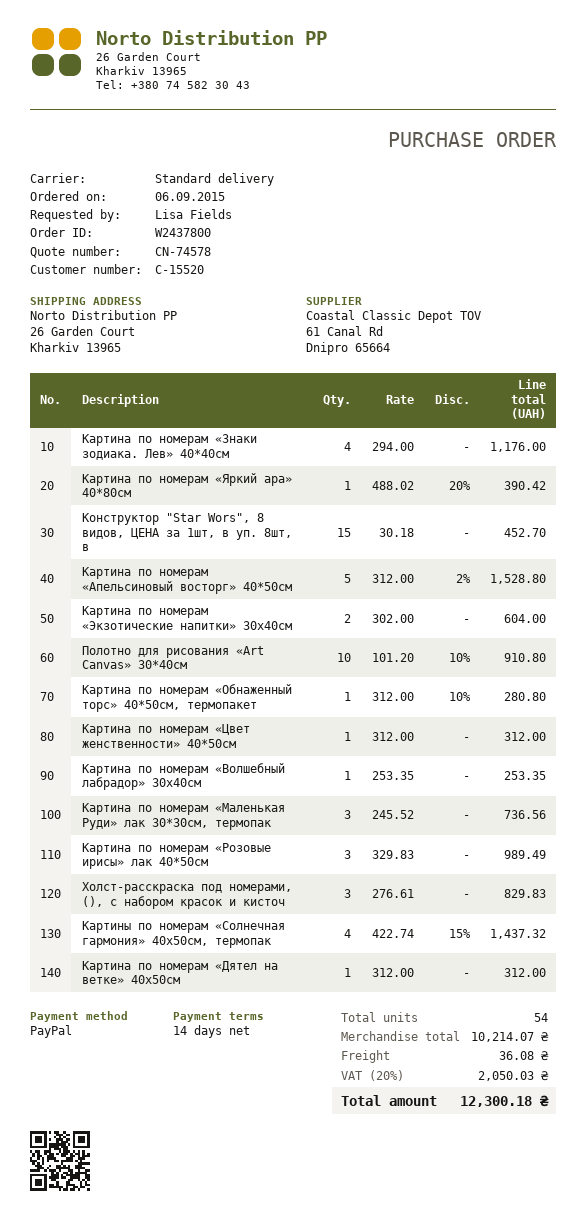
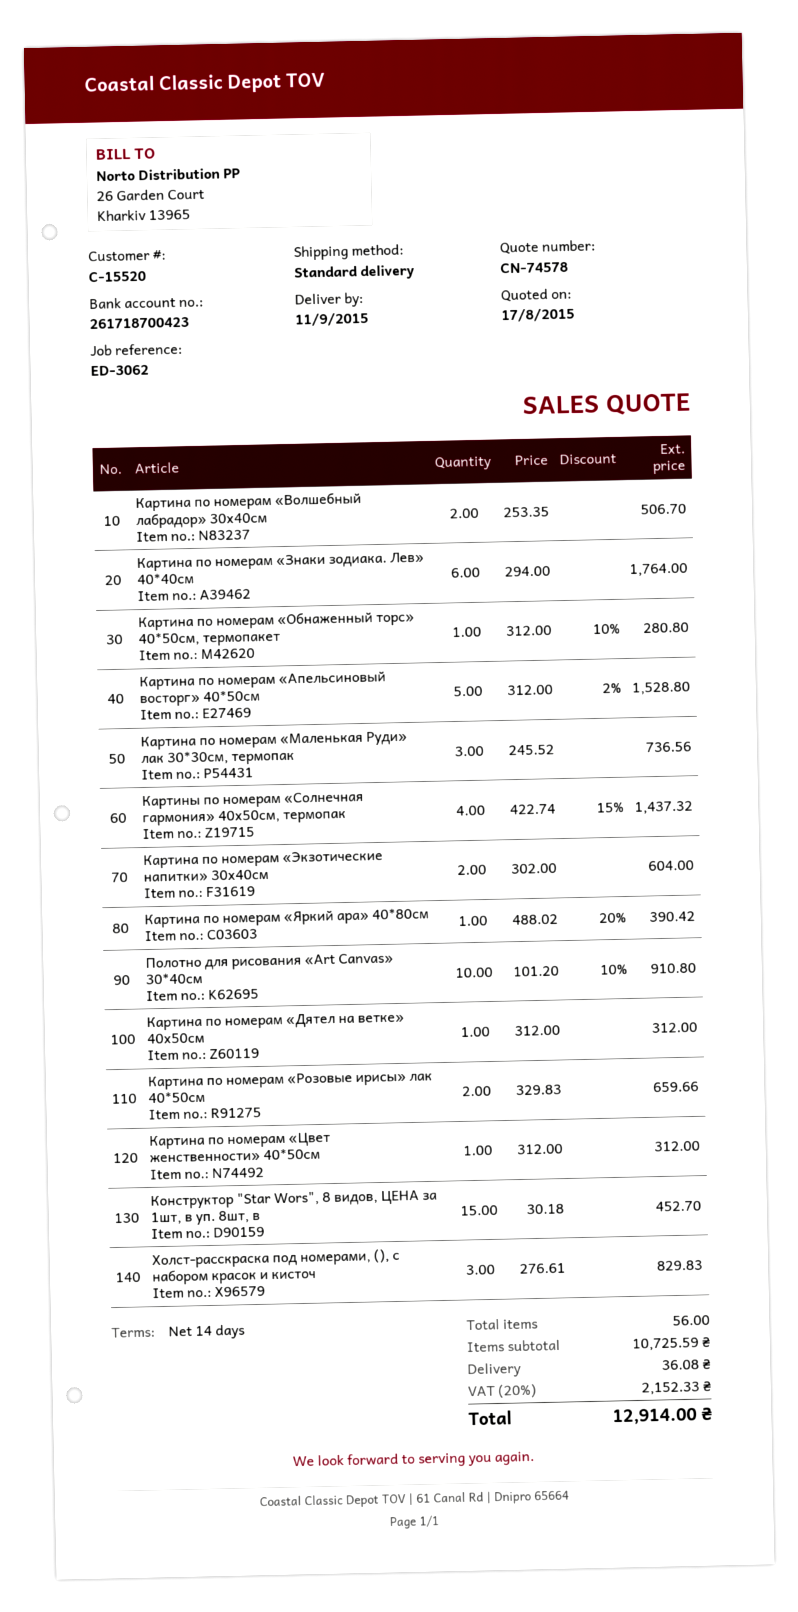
Картина по номерам «Знаки зодиака. Лев» 40*40см: 4 x 294.00 = 1176.00 -> 6 x 294.00 = 1764.00
Картина по номерам «Волшебный лабрадор» 30х40см: 1 x 253.35 = 253.35 -> 2 x 253.35 = 506.70
Картина по номерам «Розовые ирисы» лак 40*50см: 3 x 329.83 = 989.49 -> 2 x 329.83 = 659.66
total quantity: 54 -> 56
subtotal: 10214.07 -> 10725.59
tax: 20% = 2050.03 -> 20% = 2152.33
total: 12300.18 -> 12914.00

